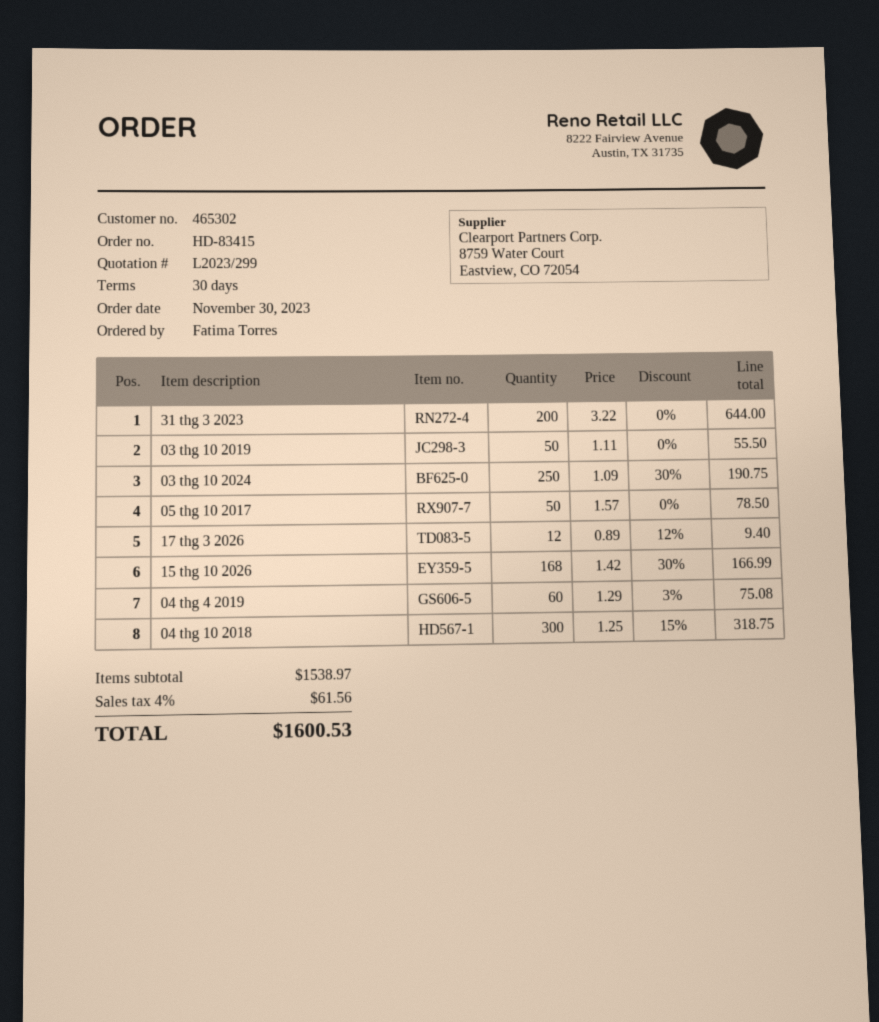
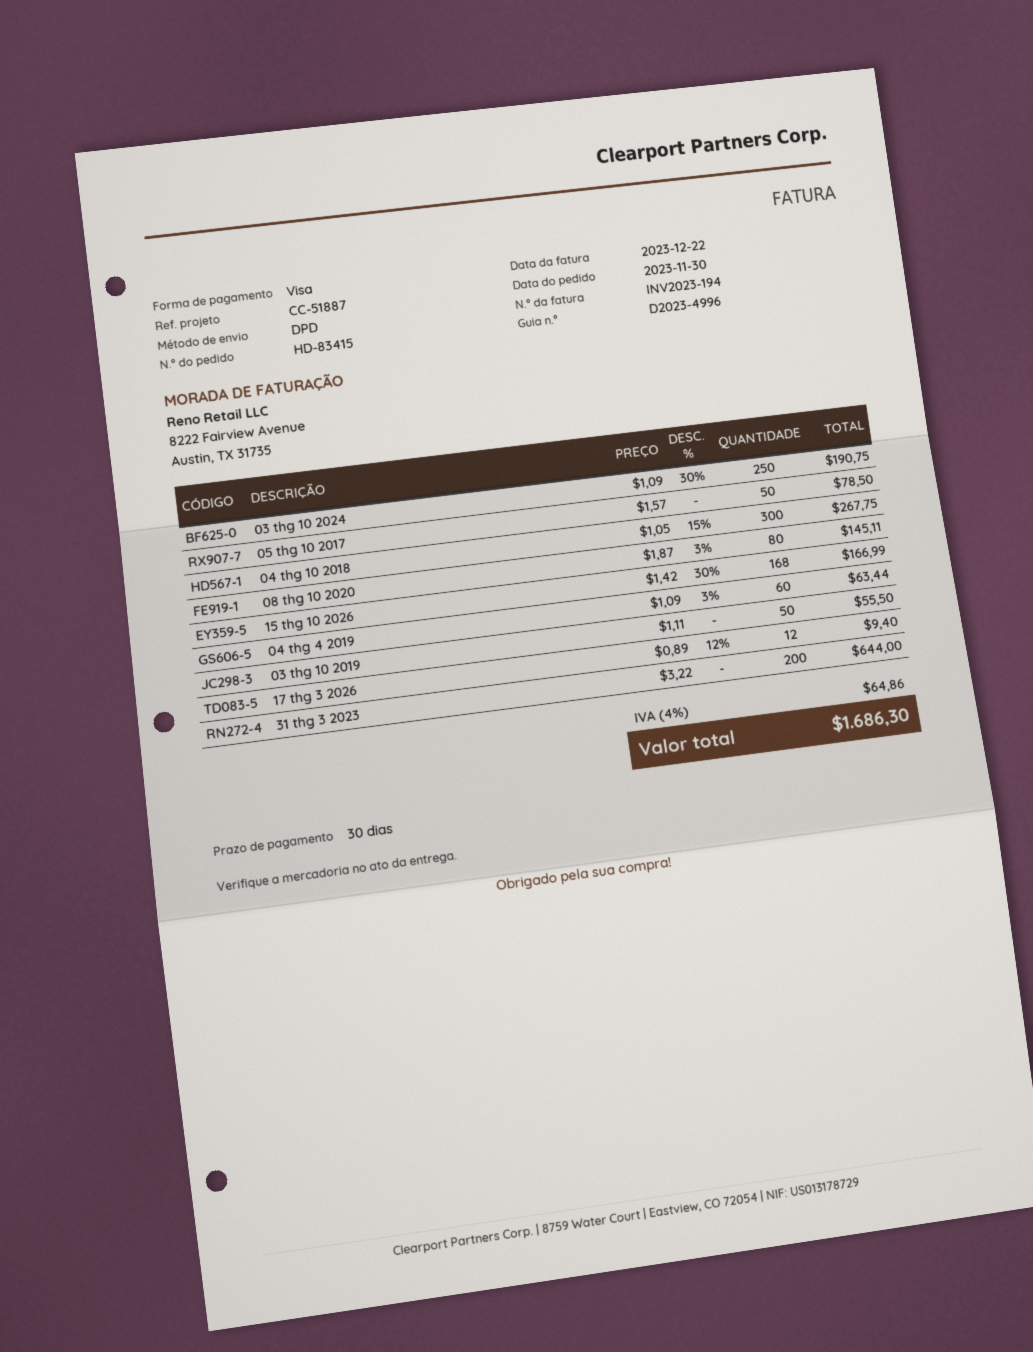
04 thg 4 2019: 60 x 1.29 - 3% = 75.08 -> 60 x 1.09 - 3% = 63.44
04 thg 10 2018: 300 x 1.25 - 15% = 318.75 -> 300 x 1.05 - 15% = 267.75
08 thg 10 2020: none -> 80 x 1.87 - 3% = 145.11
tax: 4% = 61.56 -> 4% = 64.86
total: 1600.53 -> 1686.30

